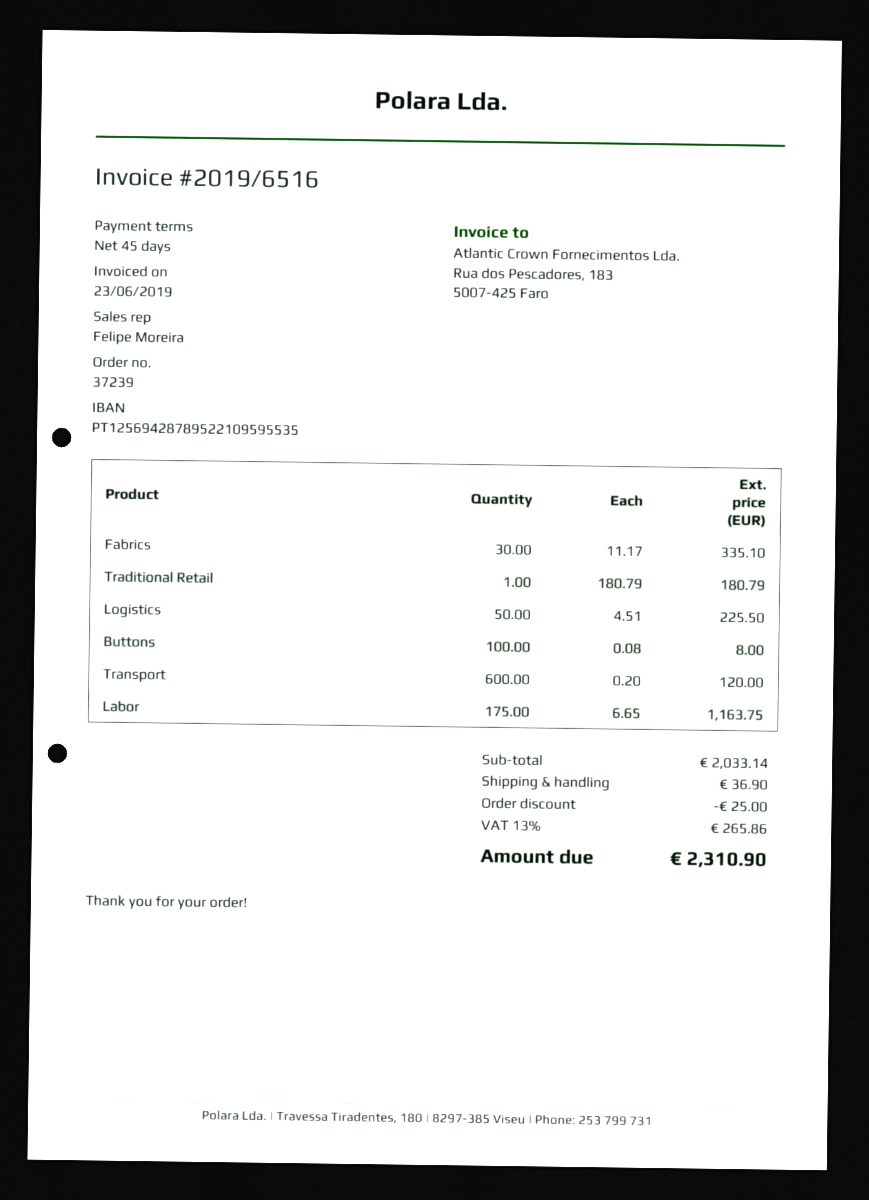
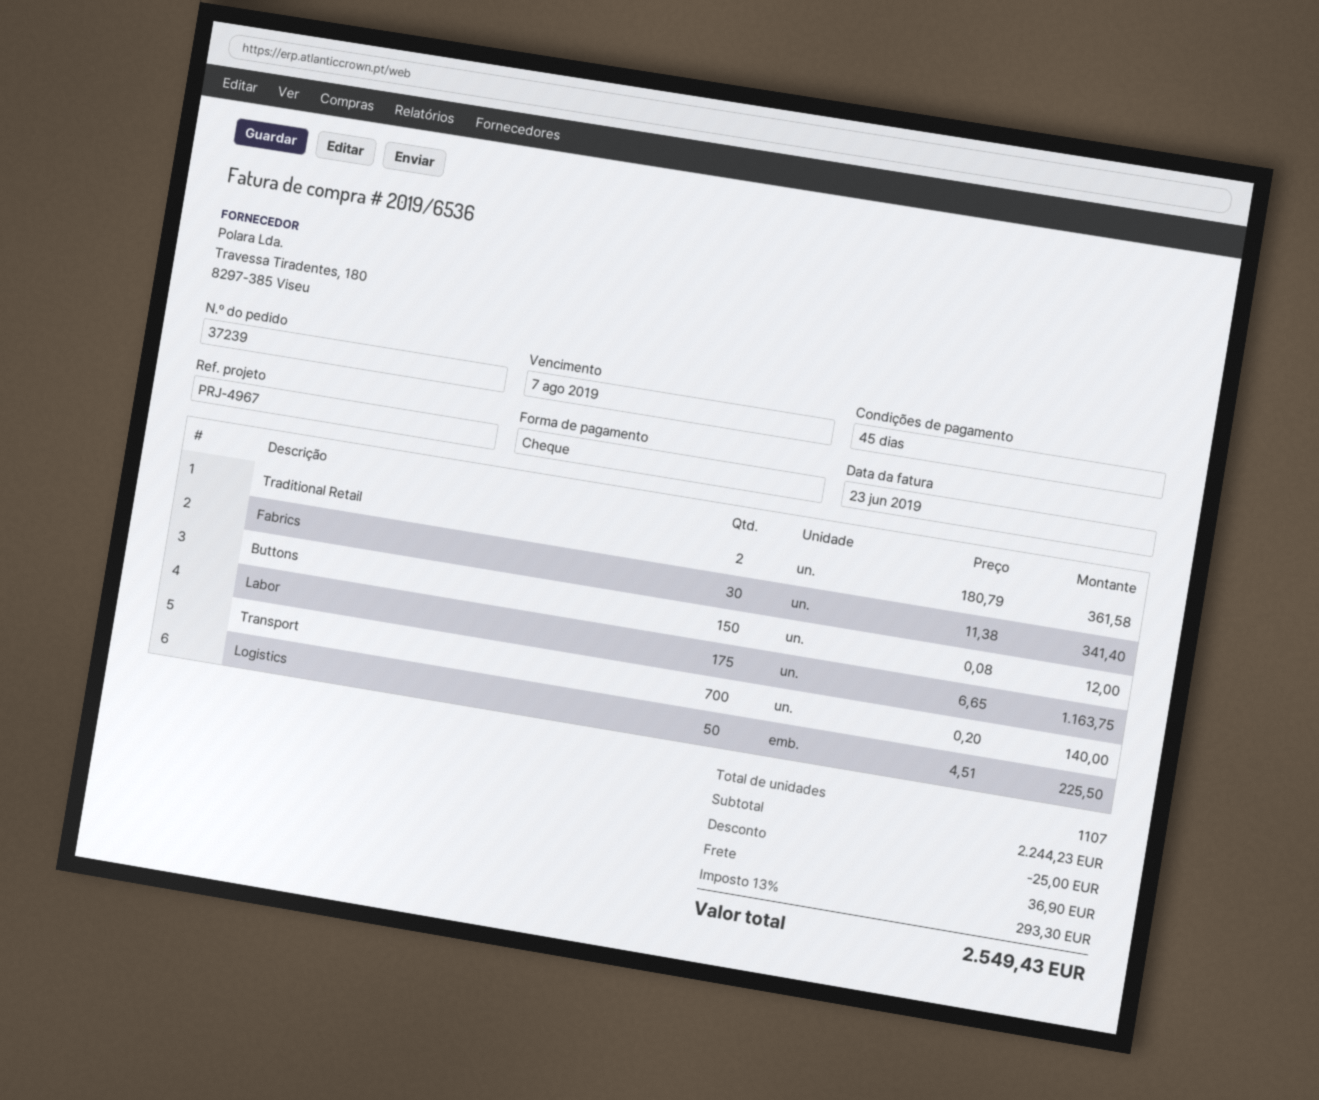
invoice number: 2019/6516 -> 2019/6536
Fabrics: 30 x 11.17 = 335.10 -> 30 x 11.38 = 341.40
Traditional Retail: 1 x 180.79 = 180.79 -> 2 x 180.79 = 361.58
Buttons: 100 x 0.08 = 8.00 -> 150 x 0.08 = 12.00
Transport: 600 x 0.20 = 120.00 -> 700 x 0.20 = 140.00
subtotal: 2033.14 -> 2244.23
tax: 13% = 265.86 -> 13% = 293.30
total: 2310.90 -> 2549.43

